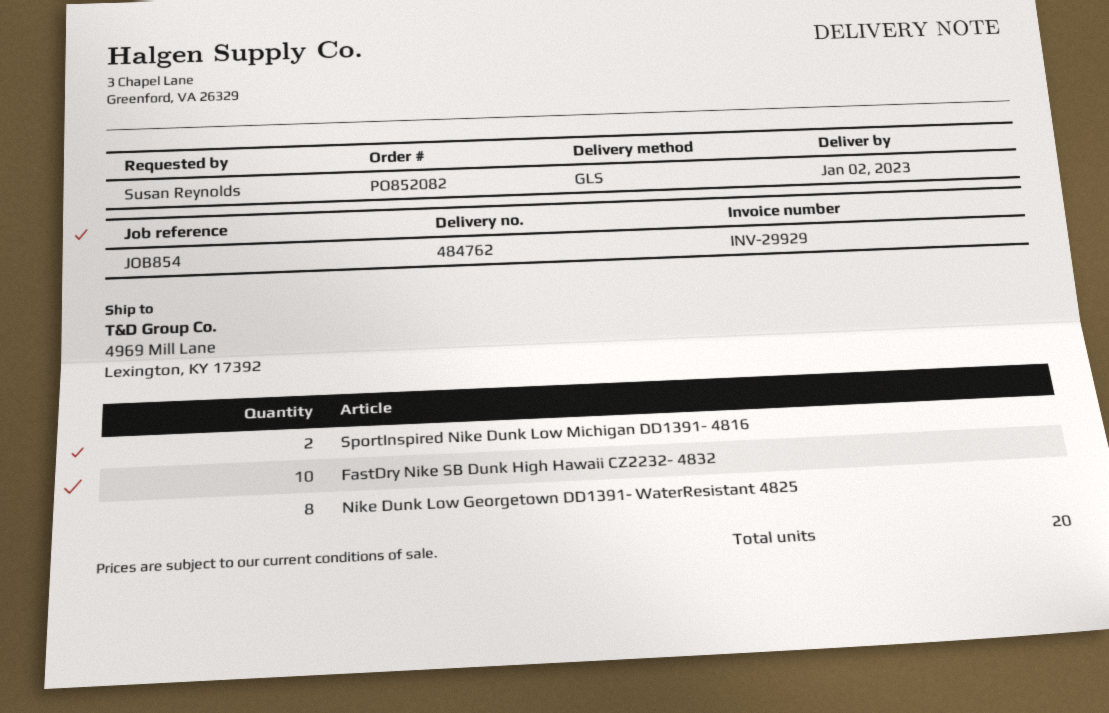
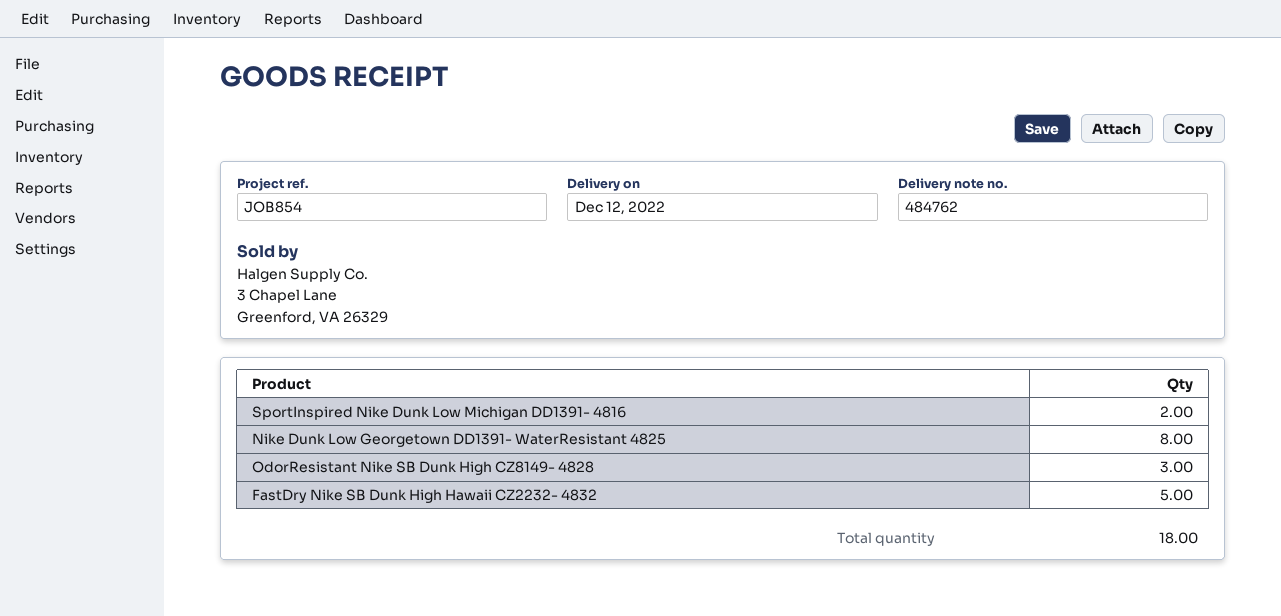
delivery date: 2023-01-02 -> 2022-12-12
FastDry Nike SB Dunk High Hawaii CZ2232- 4832: 10 -> 5
OdorResistant Nike SB Dunk High CZ8149- 4828: none -> 3
total quantity: 20 -> 18

